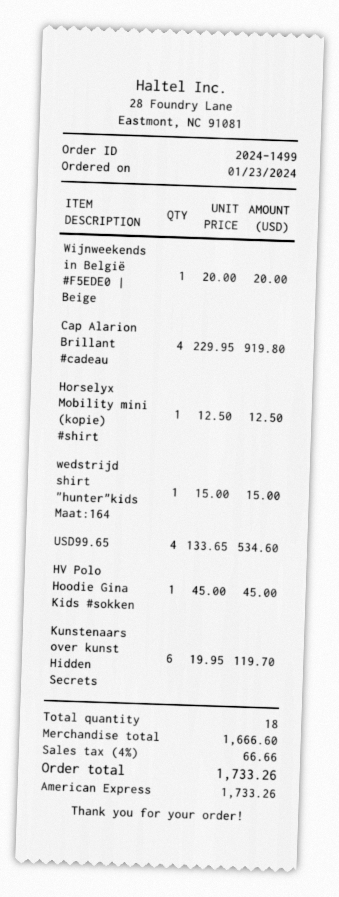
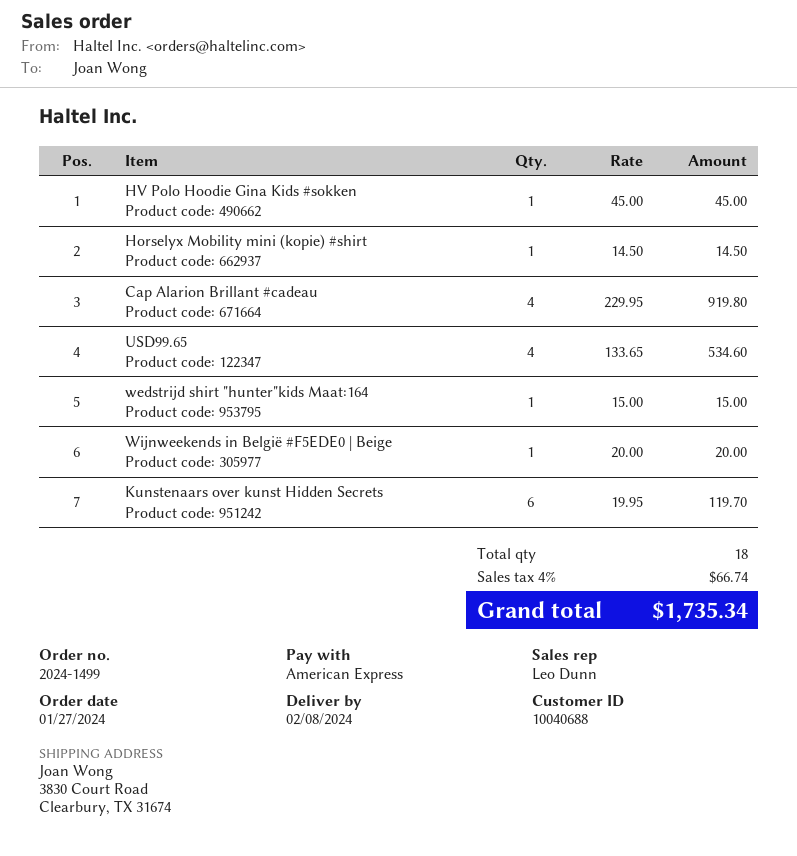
order date: 2024-01-23 -> 2024-01-27
Horselyx Mobility mini (kopie) #shirt: 1 x 12.50 = 12.50 -> 1 x 14.50 = 14.50
tax: 4% = 66.66 -> 4% = 66.74
total: 1733.26 -> 1735.34

